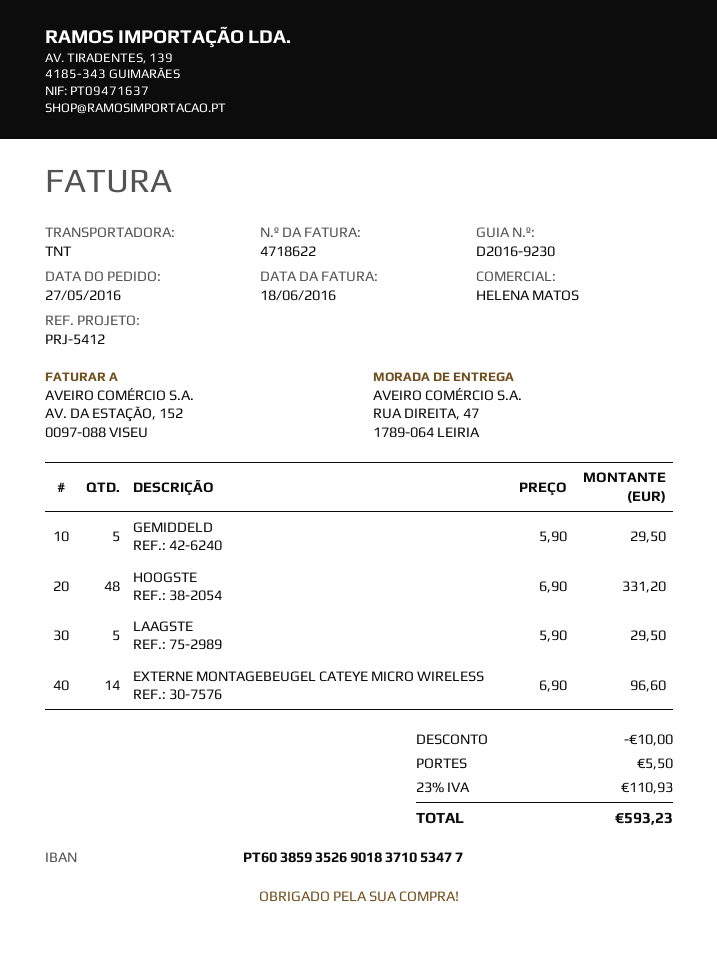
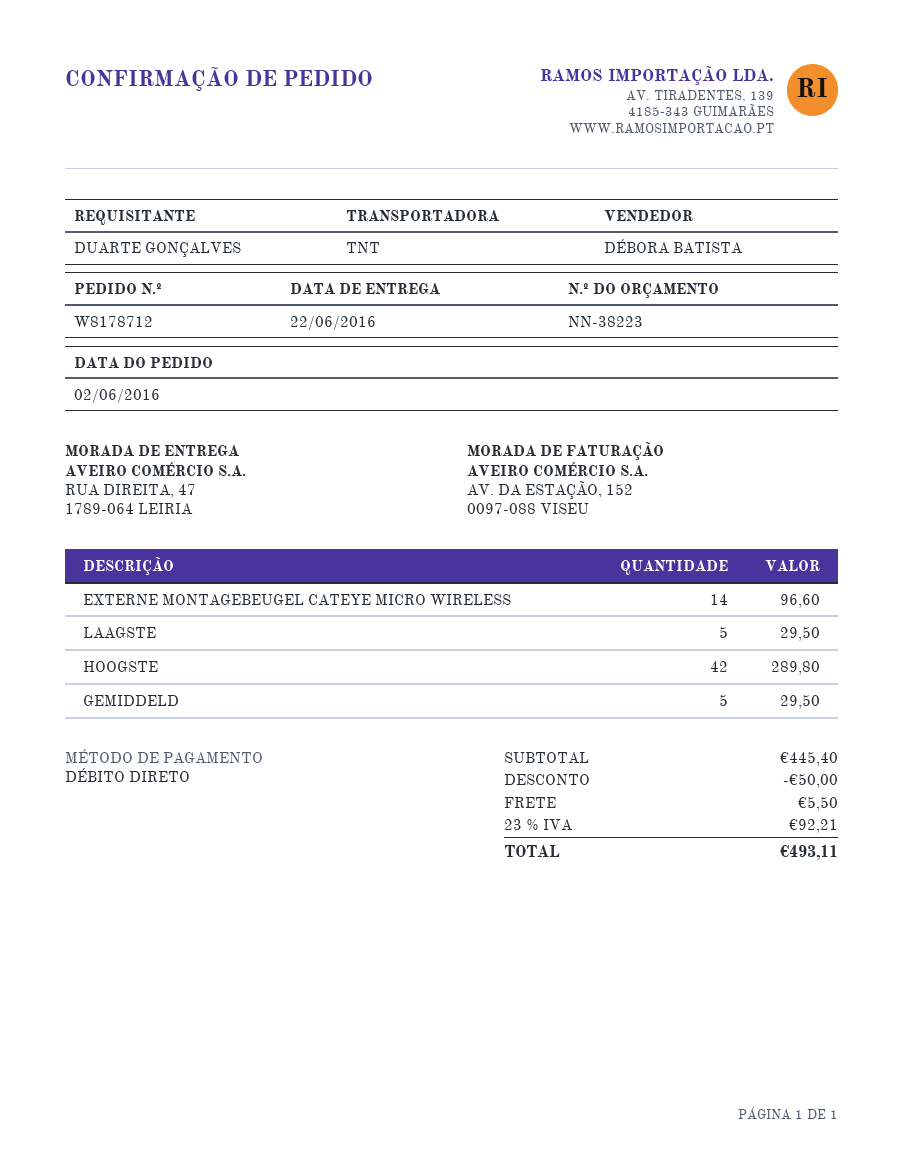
order date: 2016-05-27 -> 2016-06-02
sales rep: HELENA MATOS -> DÉBORA BATISTA
HOOGSTE: 48 for 331.20 -> 42 for 289.80
discount: 10.00 -> 50.00
tax: 23% = 110.93 -> 23% = 92.21
total: 593.23 -> 493.11

